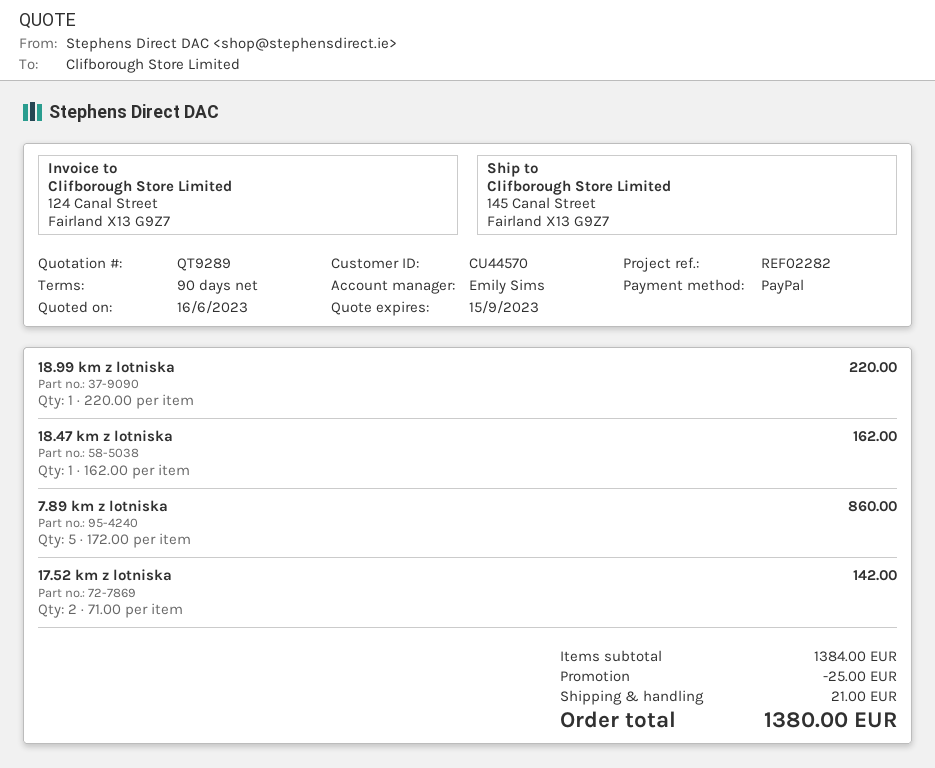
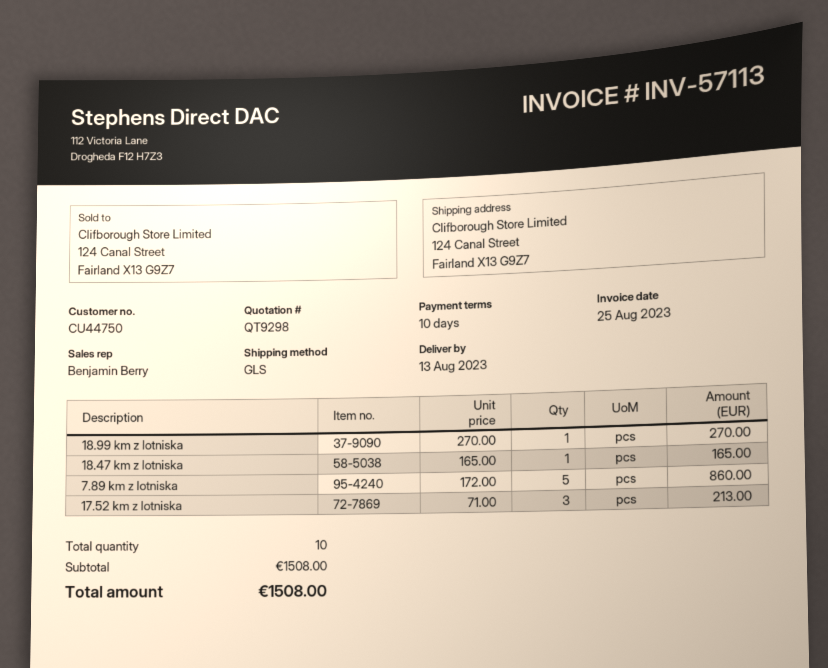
quote number: QT9289 -> QT9298
payment terms: 90 days -> 10 days
customer number: CU44570 -> CU44750
sales rep: Emily Sims -> Benjamin Berry
ship to: 145 Canal Street, Fairland X13 G9Z7 -> 124 Canal Street, Fairland X13 G9Z7
18.99 km z lotniska: 1 x 220.00 = 220.00 -> 1 x 270.00 = 270.00
18.47 km z lotniska: 1 x 162.00 = 162.00 -> 1 x 165.00 = 165.00
17.52 km z lotniska: 2 x 71.00 = 142.00 -> 3 x 71.00 = 213.00
subtotal: 1384.00 -> 1508.00
discount: 25.00 -> none
shipping: 21.00 -> none
total: 1380.00 -> 1508.00

